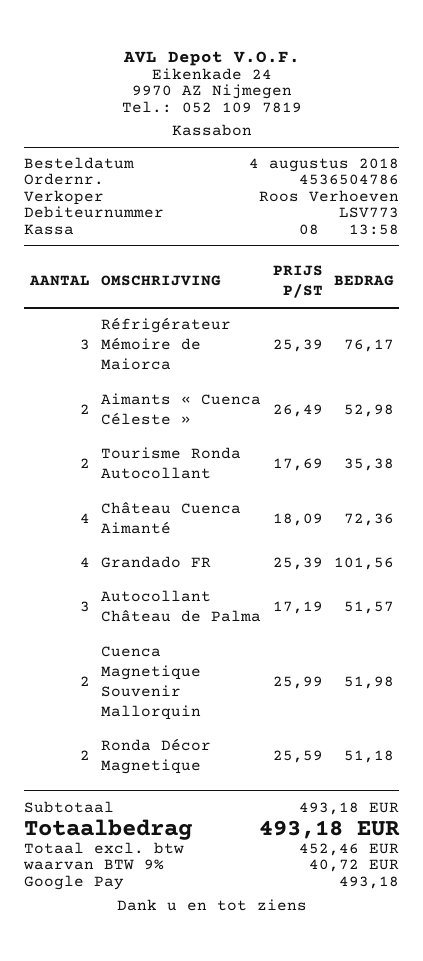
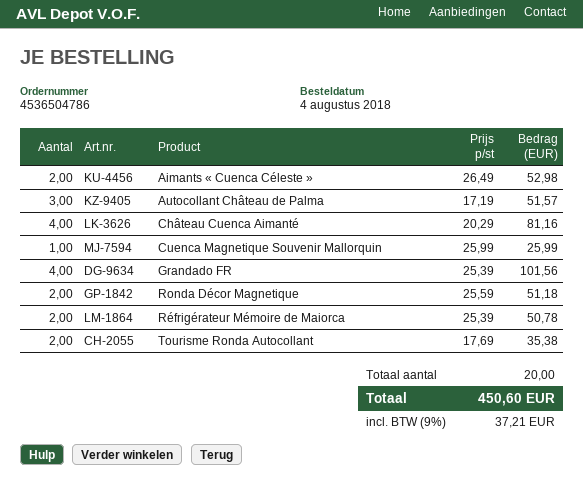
Réfrigérateur Mémoire de Maiorca: 3 x 25.39 = 76.17 -> 2 x 25.39 = 50.78
Château Cuenca Aimanté: 4 x 18.09 = 72.36 -> 4 x 20.29 = 81.16
Cuenca Magnetique Souvenir Mallorquin: 2 x 25.99 = 51.98 -> 1 x 25.99 = 25.99
tax: 9% = 40.72 -> 9% = 37.21
total: 493.18 -> 450.60

